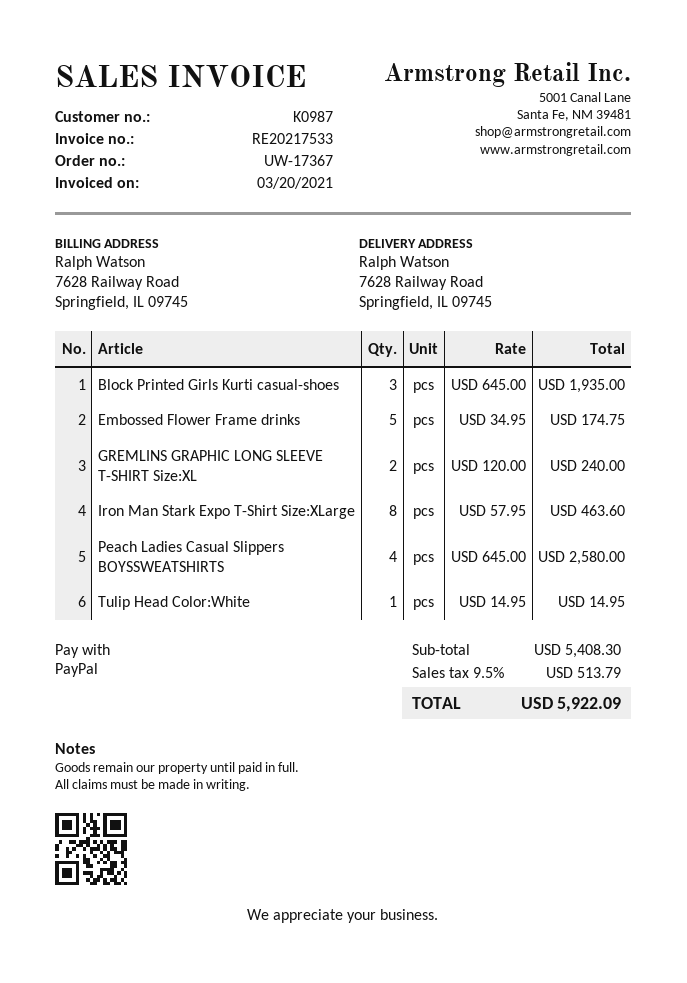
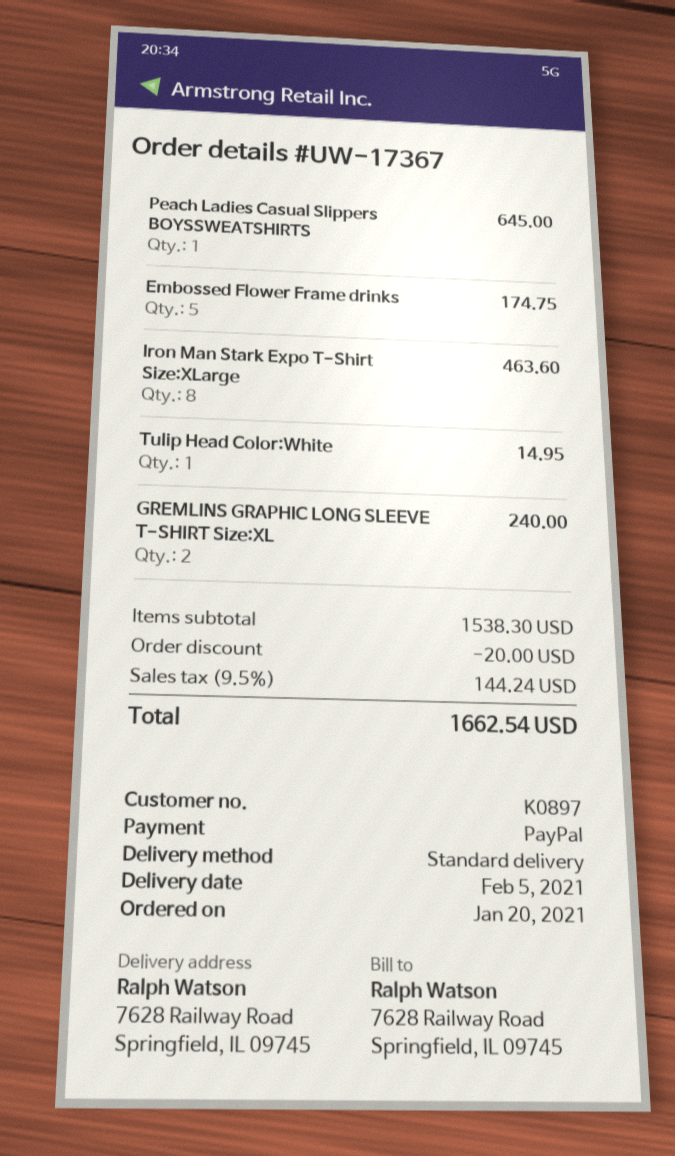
customer number: K0987 -> K0897
Block Printed Girls Kurti casual-shoes: 3 for 1935.00 -> none
Peach Ladies Casual Slippers BOYSSWEATSHIRTS: 4 for 2580.00 -> 1 for 645.00
subtotal: 5408.30 -> 1538.30
discount: none -> 20.00
tax: 9.5% = 513.79 -> 9.5% = 144.24
total: 5922.09 -> 1662.54

